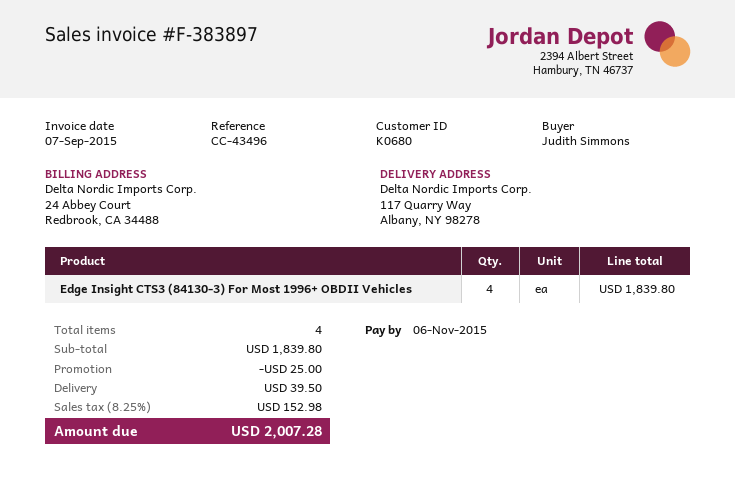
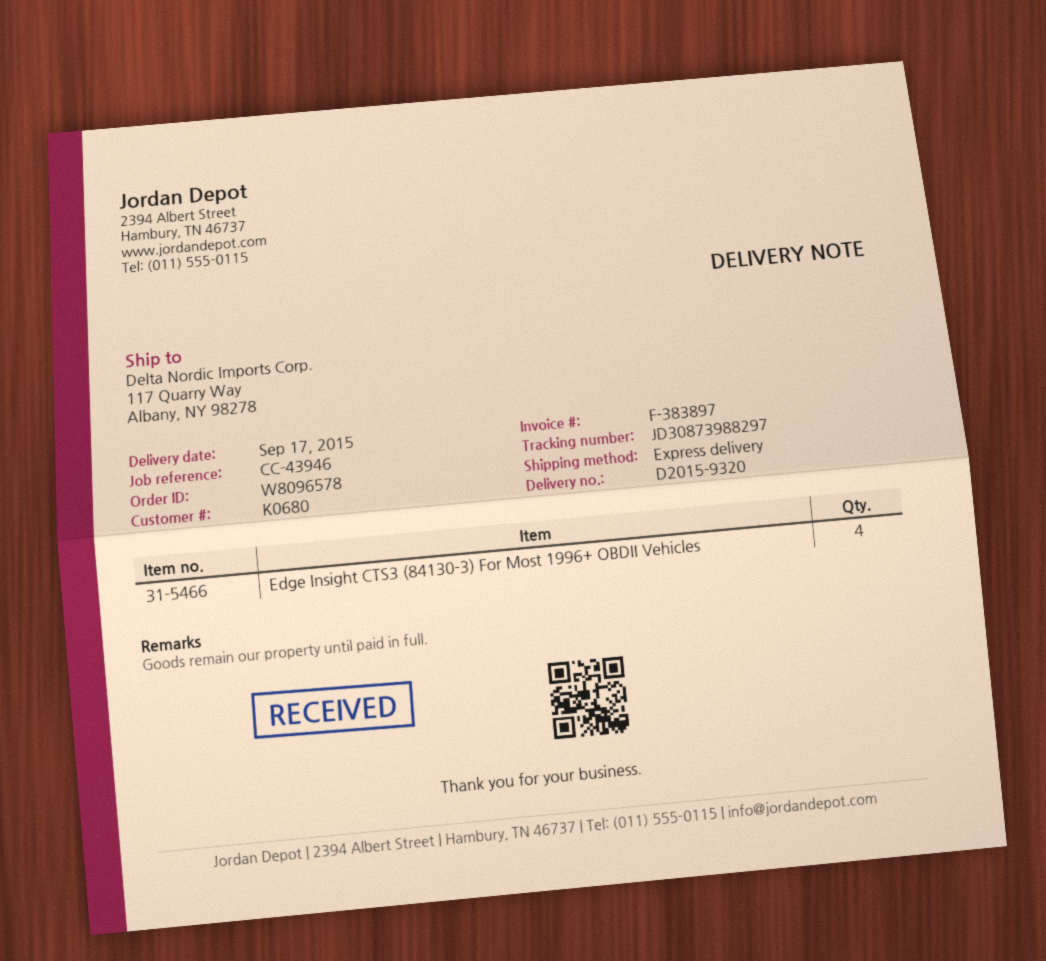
reference: CC-43496 -> CC-43946

